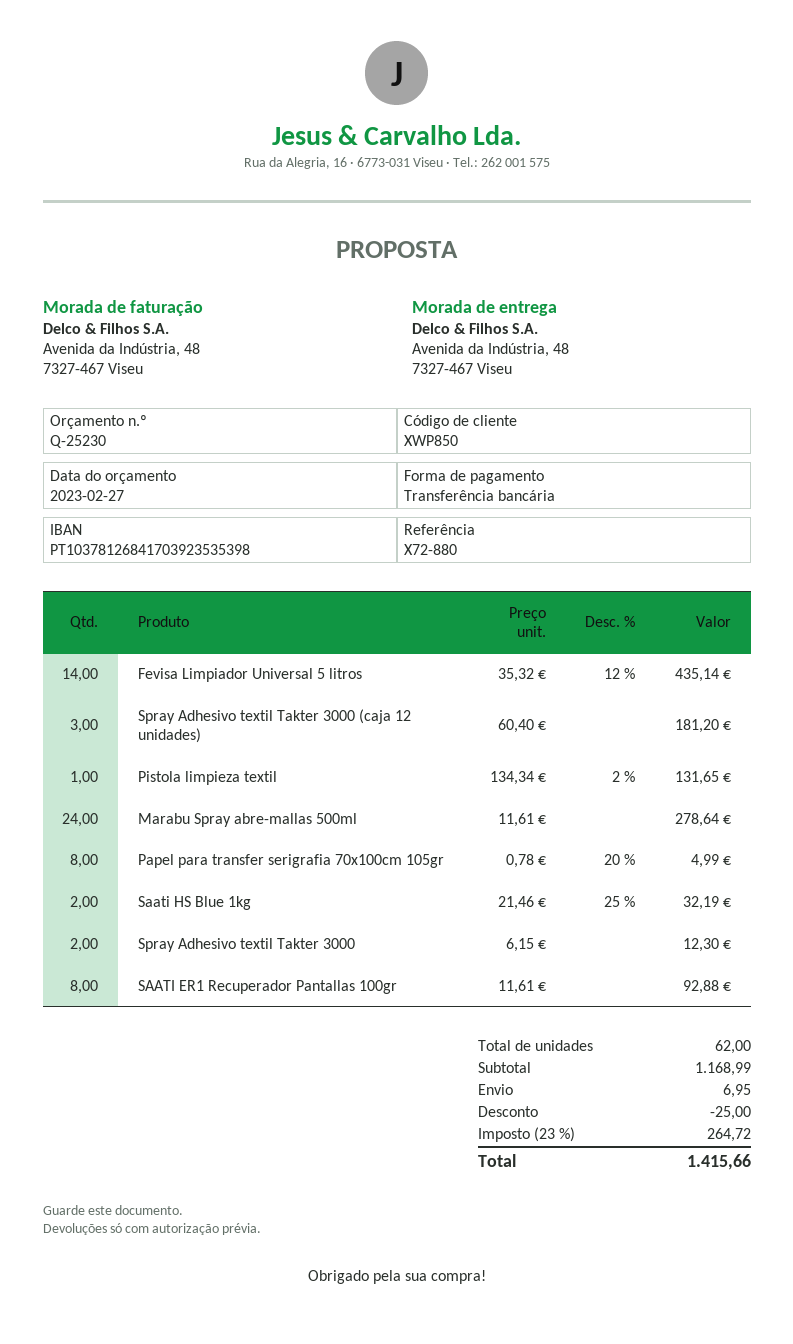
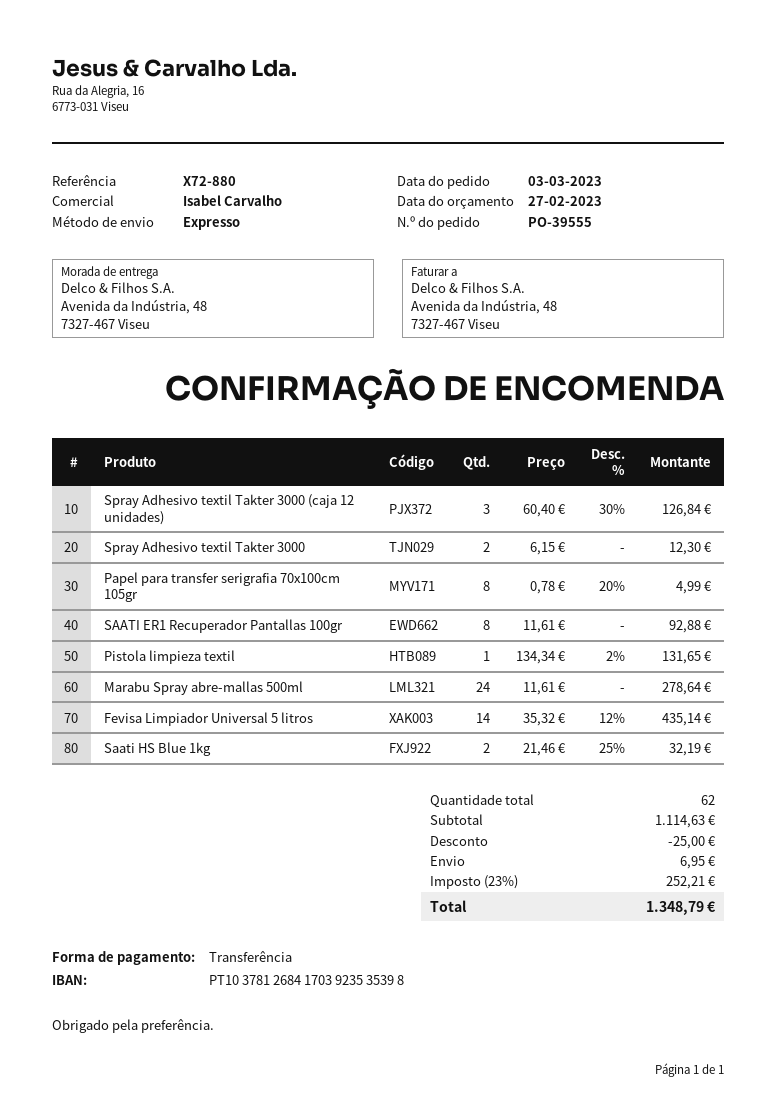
Spray Adhesivo textil Takter 3000 (caja 12 unidades): 3 x 60.40 = 181.20 -> 3 x 60.40 - 30% = 126.84
subtotal: 1168.99 -> 1114.63
tax: 23% = 264.72 -> 23% = 252.21
total: 1415.66 -> 1348.79

